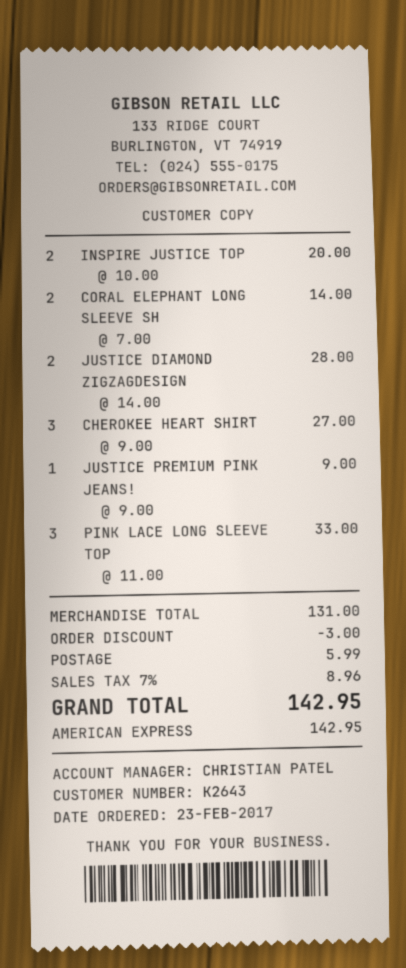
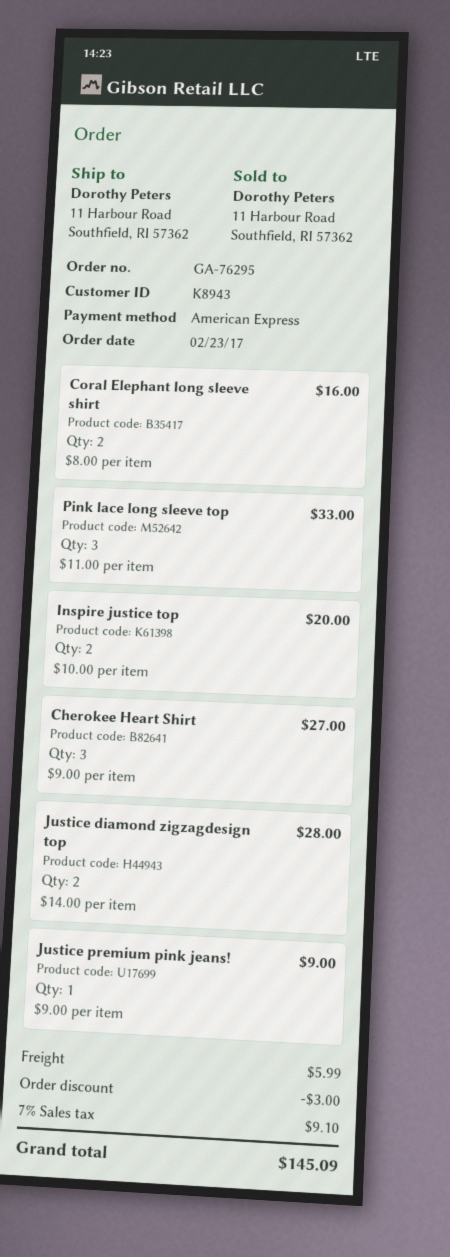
customer number: K2643 -> K8943
CORAL ELEPHANT LONG SLEEVE SH: 2 x 7.00 = 14.00 -> 2 x 8.00 = 16.00
tax: 7% = 8.96 -> 7% = 9.10
total: 142.95 -> 145.09

